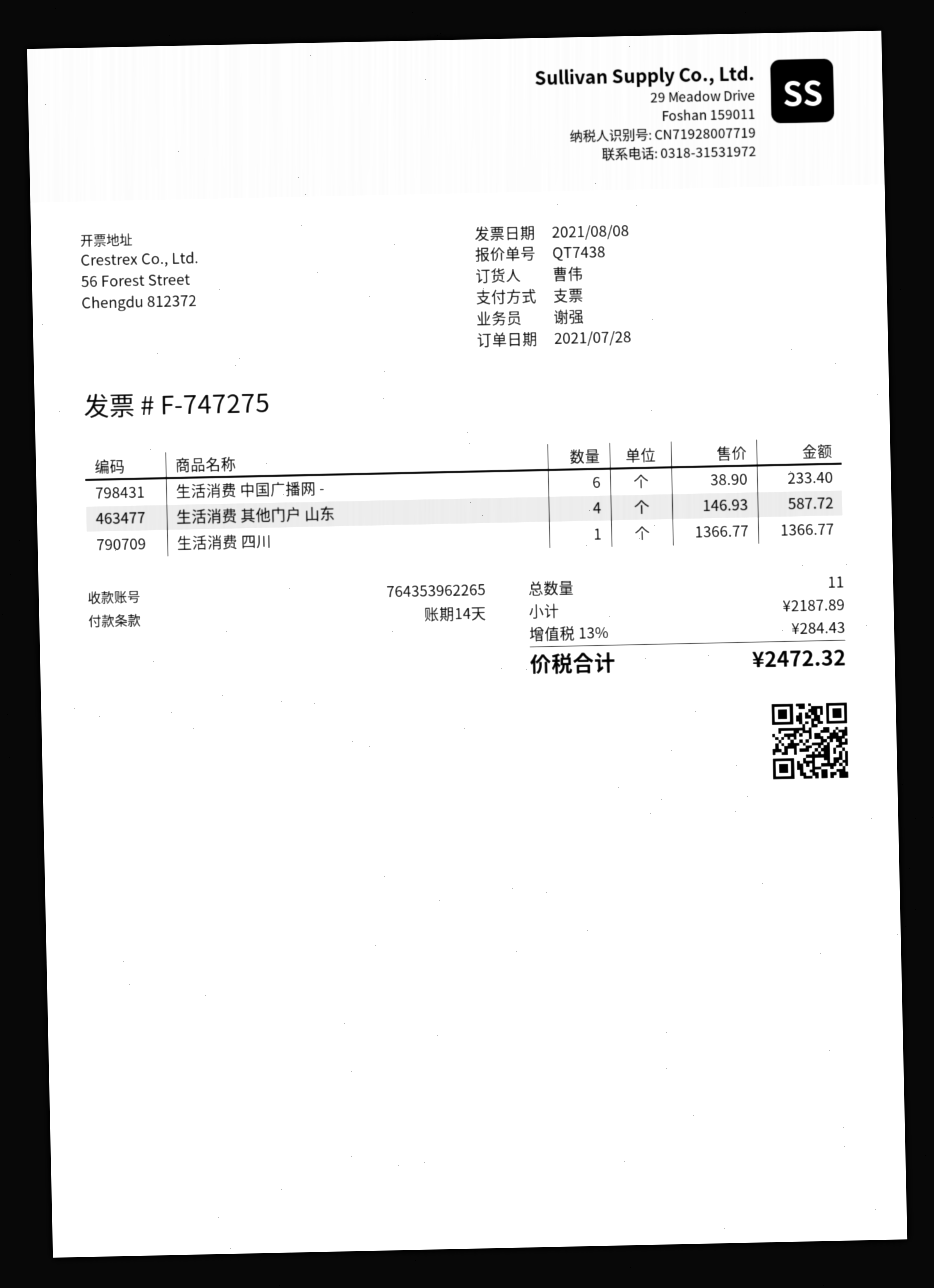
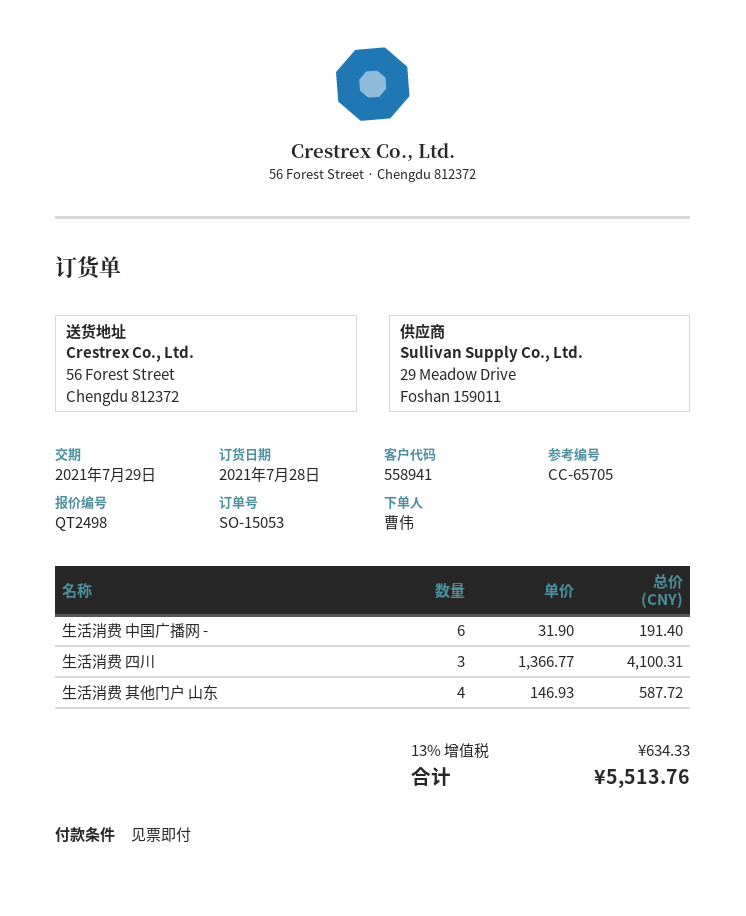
quote number: QT7438 -> QT2498
payment terms: 14 days -> on receipt
生活消费 中国广播网 -: 6 x 38.90 = 233.40 -> 6 x 31.90 = 191.40
生活消费 四川: 1 x 1366.77 = 1366.77 -> 3 x 1366.77 = 4100.31
tax: 13% = 284.43 -> 13% = 634.33
total: 2472.32 -> 5513.76

